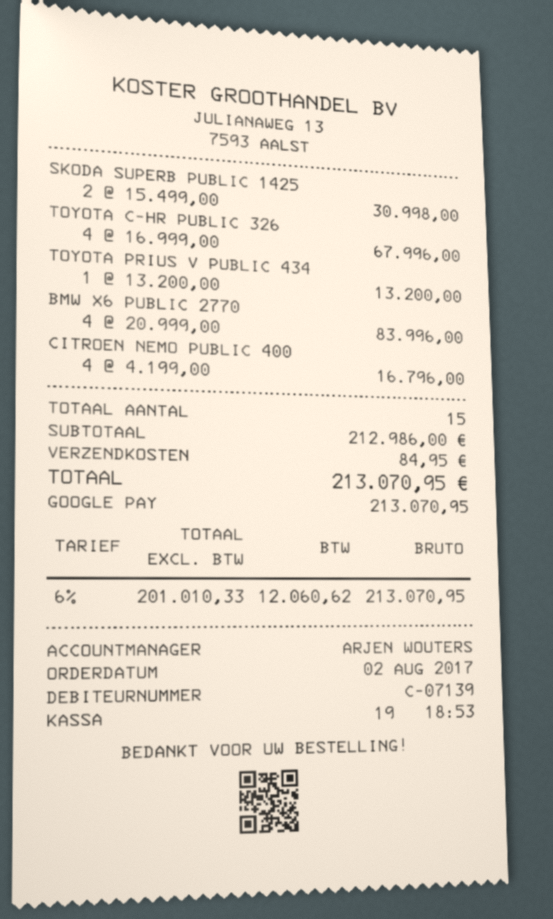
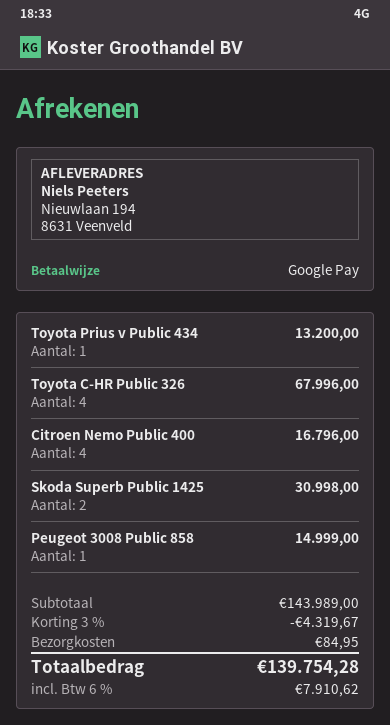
BMW X6 PUBLIC 2770: 4 for 83996.00 -> none
Peugeot 3008 Public 858: none -> 1 for 14999.00
subtotal: 212986.00 -> 143989.00
discount: none -> 3% = 4319.67
tax: 6% = 12060.62 -> 6% = 7910.62
total: 213070.95 -> 139754.28

